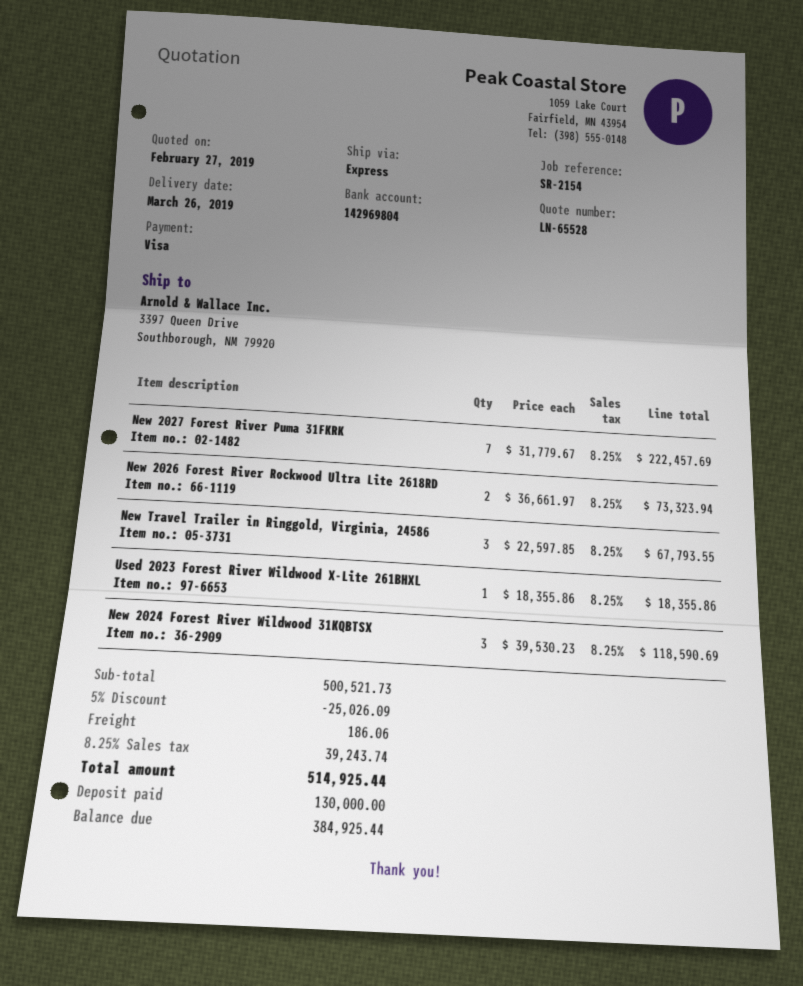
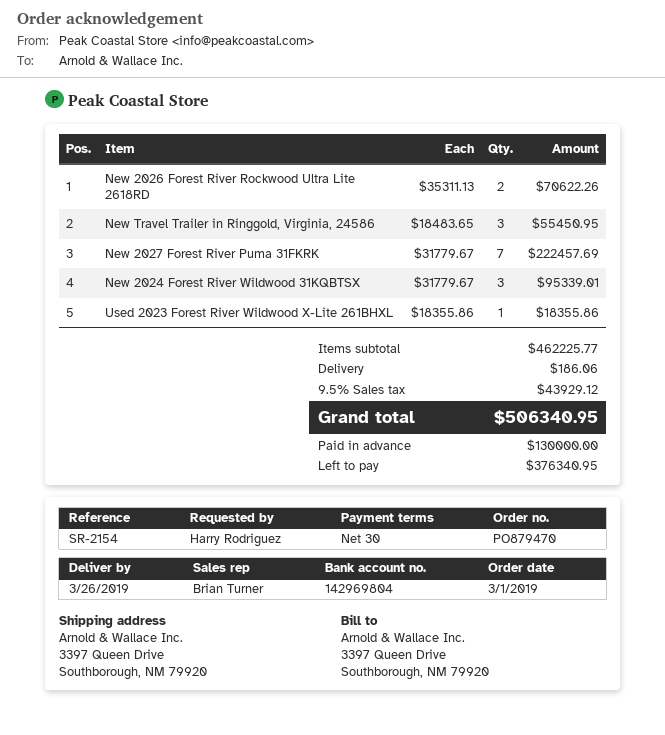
New 2026 Forest River Rockwood Ultra Lite 2618RD: 2 x 36661.97 = 73323.94 -> 2 x 35311.13 = 70622.26
New Travel Trailer in Ringgold, Virginia, 24586: 3 x 22597.85 = 67793.55 -> 3 x 18483.65 = 55450.95
New 2024 Forest River Wildwood 31KQBTSX: 3 x 39530.23 = 118590.69 -> 3 x 31779.67 = 95339.01
subtotal: 500521.73 -> 462225.77
discount: 5% = 25026.09 -> none
tax: 8.25% = 39243.74 -> 9.5% = 43929.12
total: 514925.44 -> 506340.95
balance: 384925.44 -> 376340.95

